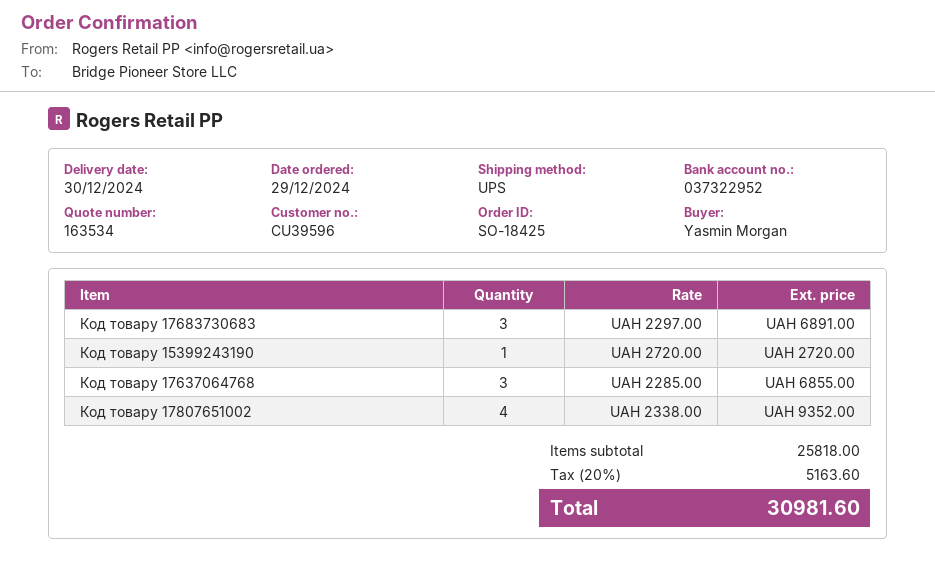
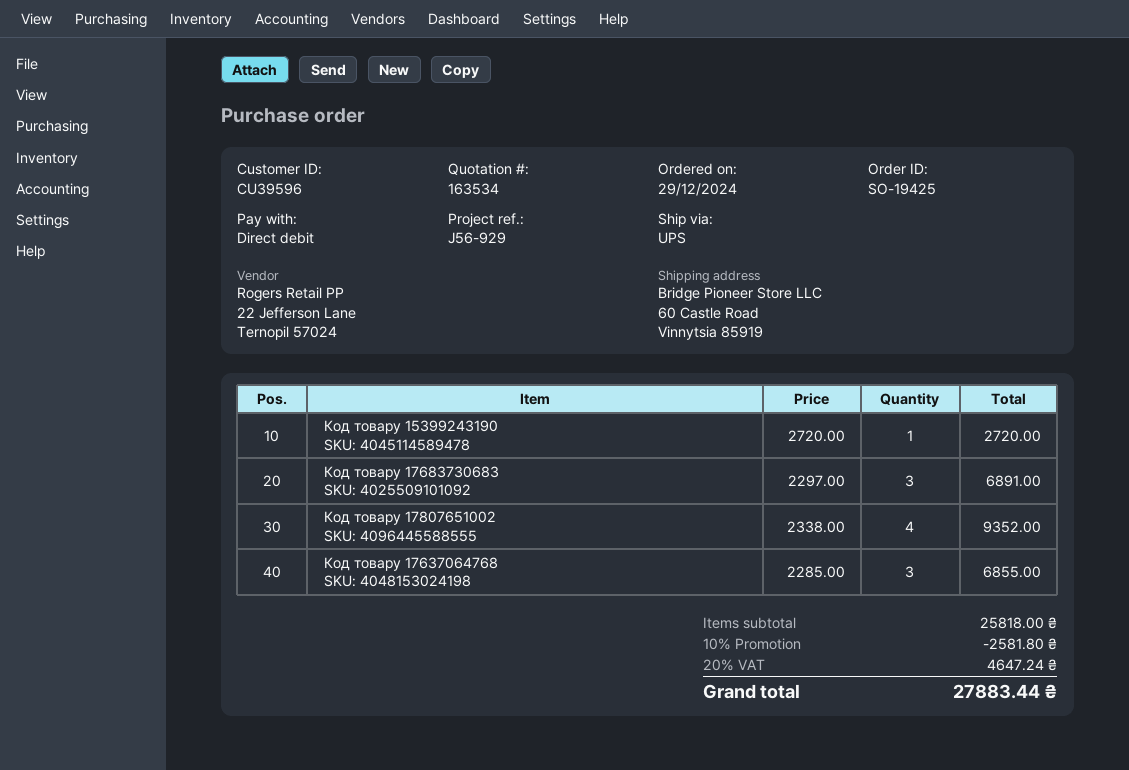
order number: SO-18425 -> SO-19425
discount: none -> 10% = 2581.80
tax: 20% = 5163.60 -> 20% = 4647.24
total: 30981.60 -> 27883.44

